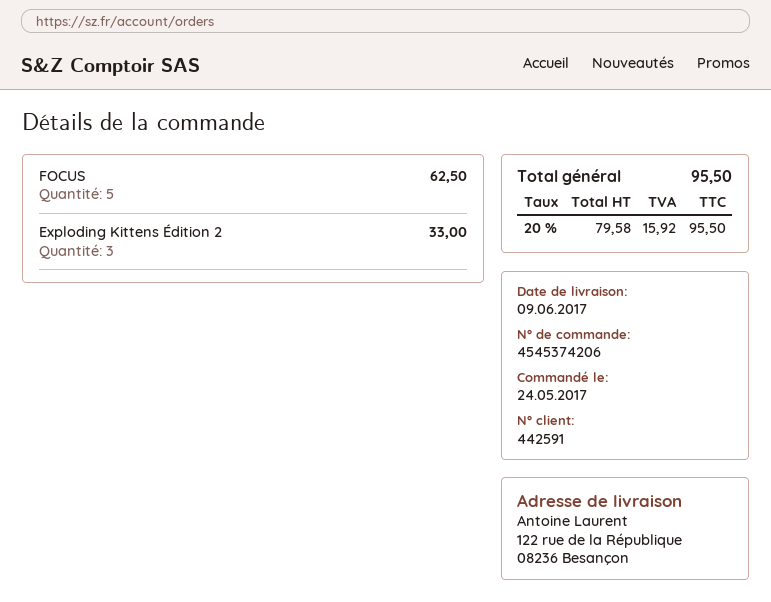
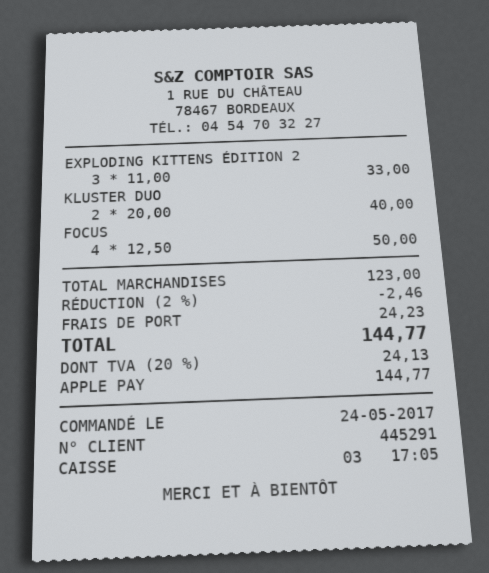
customer number: 442591 -> 445291
FOCUS: 5 for 62.50 -> 4 for 50.00
KLUSTER DUO: none -> 2 for 40.00
discount: none -> 2% = 2.46
shipping: none -> 24.23
tax: 20% = 15.92 -> 20% = 24.13
total: 95.50 -> 144.77

